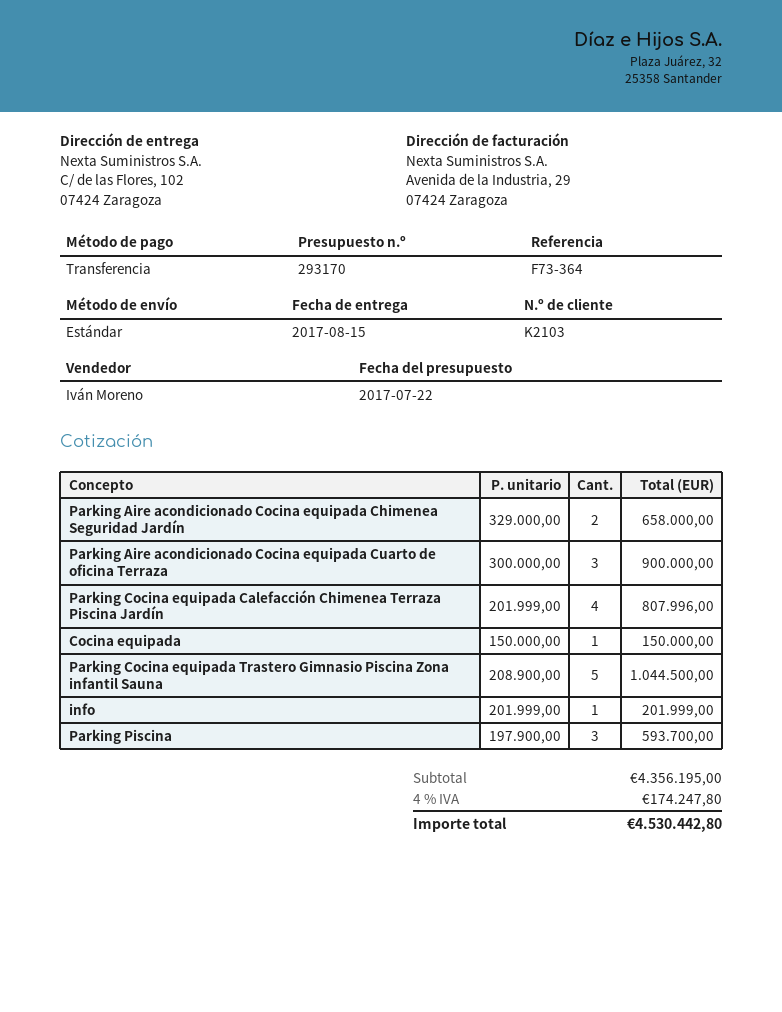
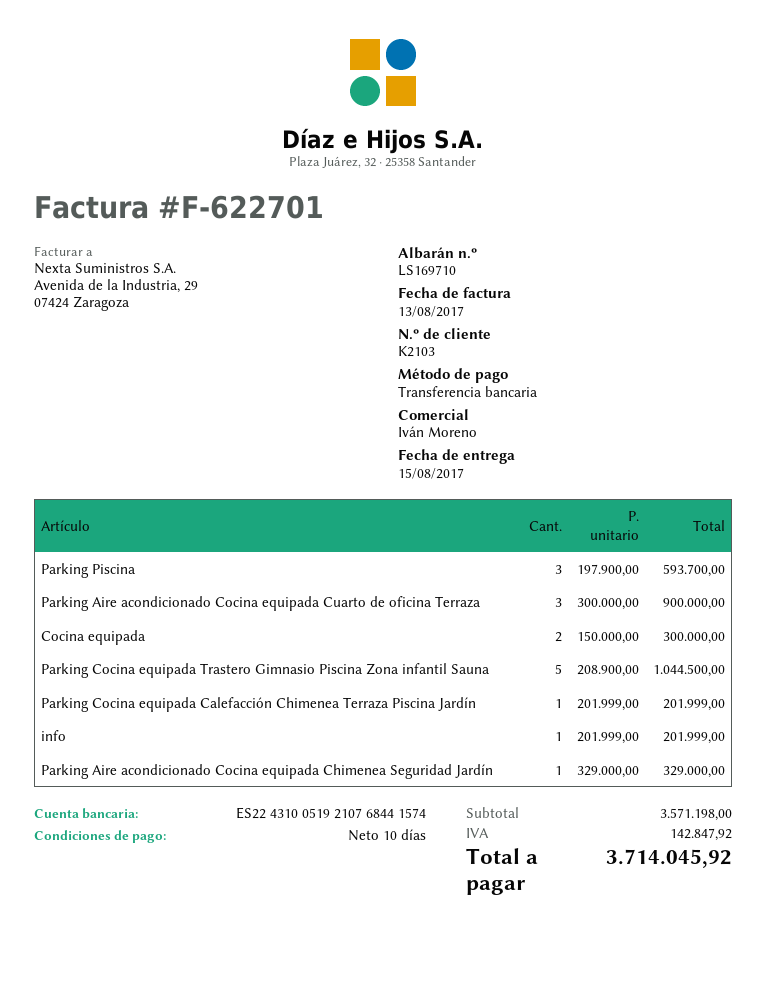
Parking Aire acondicionado Cocina equipada Chimenea Seguridad Jardín: 2 x 329000.00 = 658000.00 -> 1 x 329000.00 = 329000.00
Parking Cocina equipada Calefacción Chimenea Terraza Piscina Jardín: 4 x 201999.00 = 807996.00 -> 1 x 201999.00 = 201999.00
Cocina equipada: 1 x 150000.00 = 150000.00 -> 2 x 150000.00 = 300000.00
subtotal: 4356195.00 -> 3571198.00
tax: 174247.80 -> 142847.92
total: 4530442.80 -> 3714045.92

